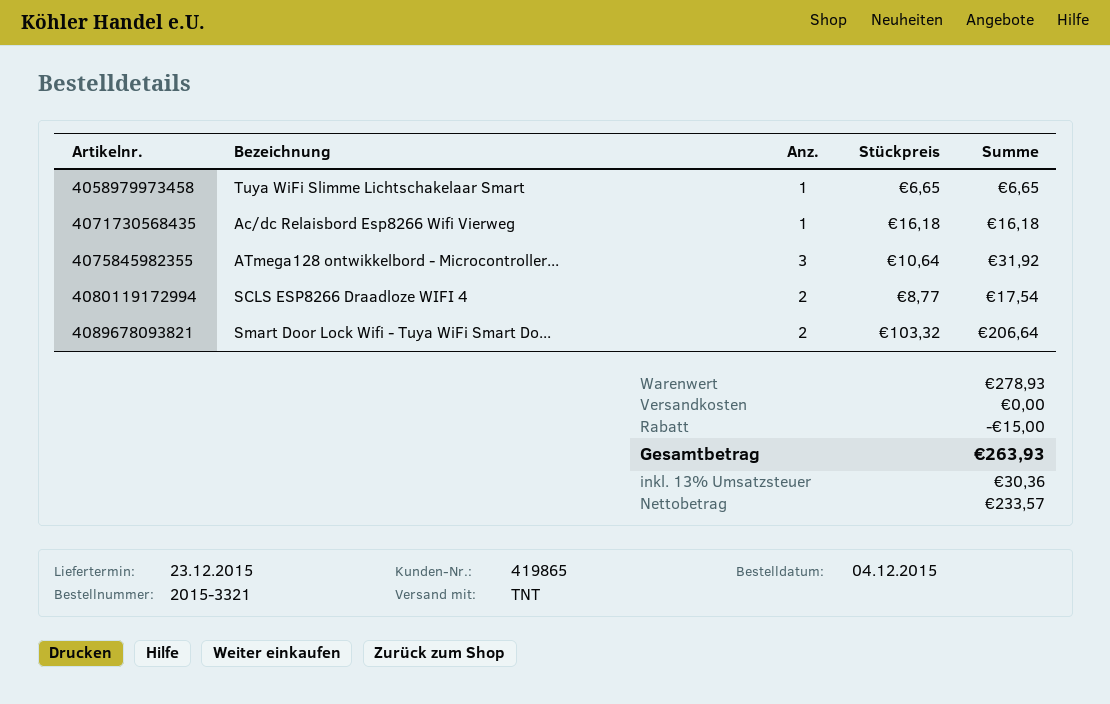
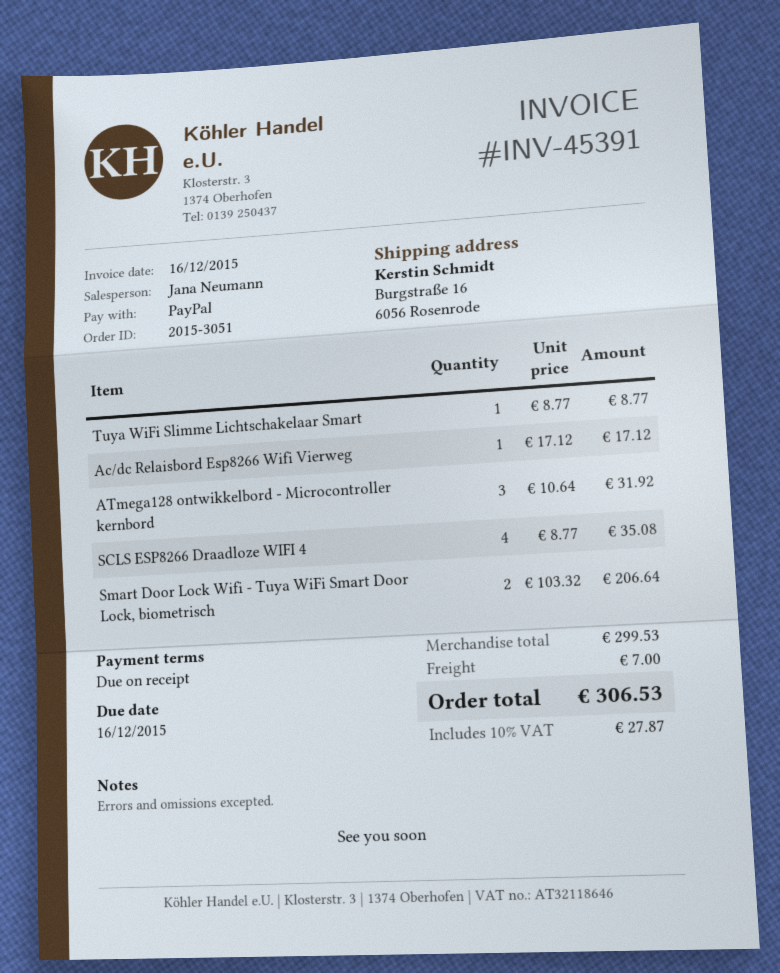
order number: 2015-3321 -> 2015-3051
Tuya WiFi Slimme Lichtschakelaar Smart: 1 x 6.65 = 6.65 -> 1 x 8.77 = 8.77
Ac/dc Relaisbord Esp8266 Wifi Vierweg: 1 x 16.18 = 16.18 -> 1 x 17.12 = 17.12
SCLS ESP8266 Draadloze WIFI 4: 2 x 8.77 = 17.54 -> 4 x 8.77 = 35.08
subtotal: 278.93 -> 299.53
discount: 15.00 -> none
shipping: 0.00 -> 7.00
tax: 13% = 30.36 -> 10% = 27.87
total: 263.93 -> 306.53

